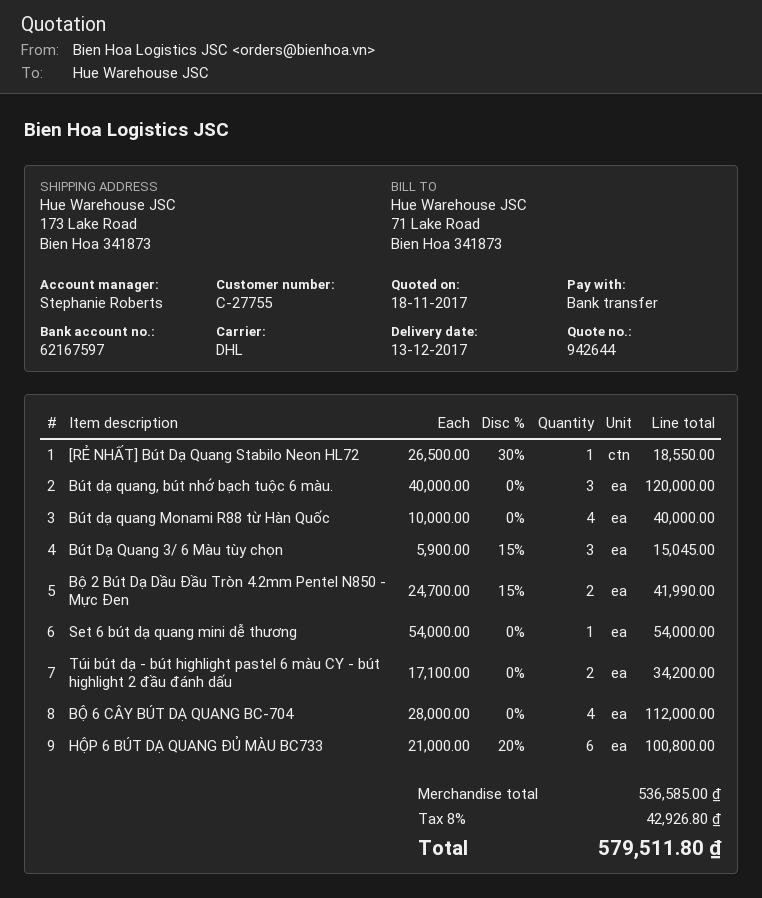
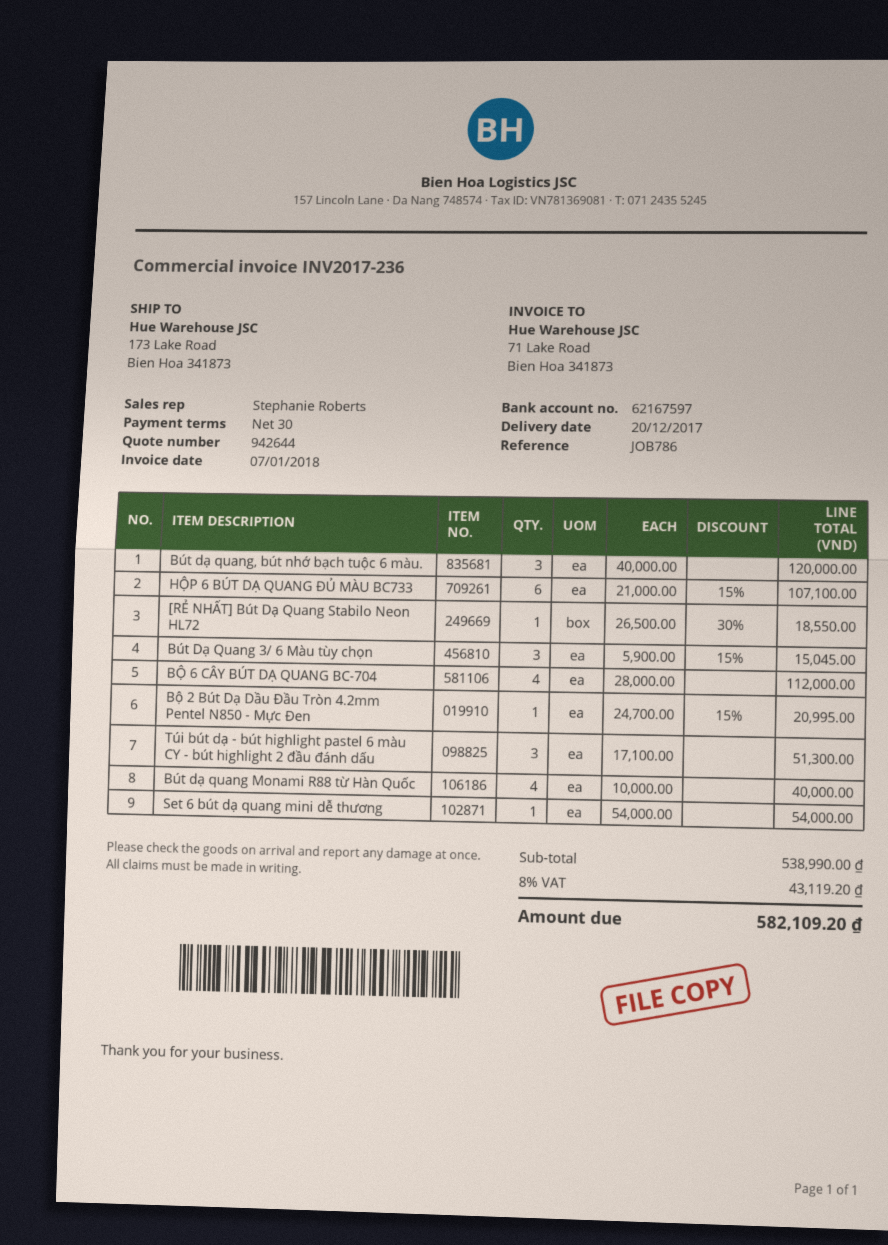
delivery date: 2017-12-13 -> 2017-12-20
Bộ 2 Bút Dạ Dầu Đầu Tròn 4.2mm Pentel N850 - Mực Đen: 2 x 24700.00 - 15% = 41990.00 -> 1 x 24700.00 - 15% = 20995.00
Túi bút dạ - bút highlight pastel 6 màu CY - bút highlight 2 đầu đánh dấu: 2 x 17100.00 = 34200.00 -> 3 x 17100.00 = 51300.00
HỘP 6 BÚT DẠ QUANG ĐỦ MÀU BC733: 6 x 21000.00 - 20% = 100800.00 -> 6 x 21000.00 - 15% = 107100.00
subtotal: 536585.00 -> 538990.00
tax: 8% = 42926.80 -> 8% = 43119.20
total: 579511.80 -> 582109.20

